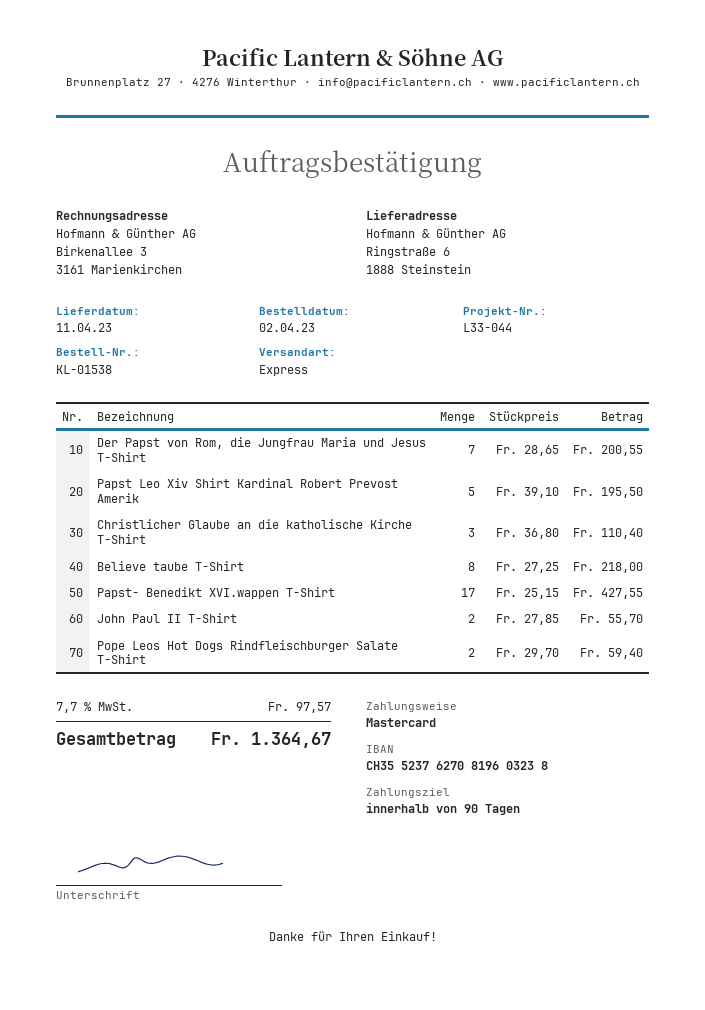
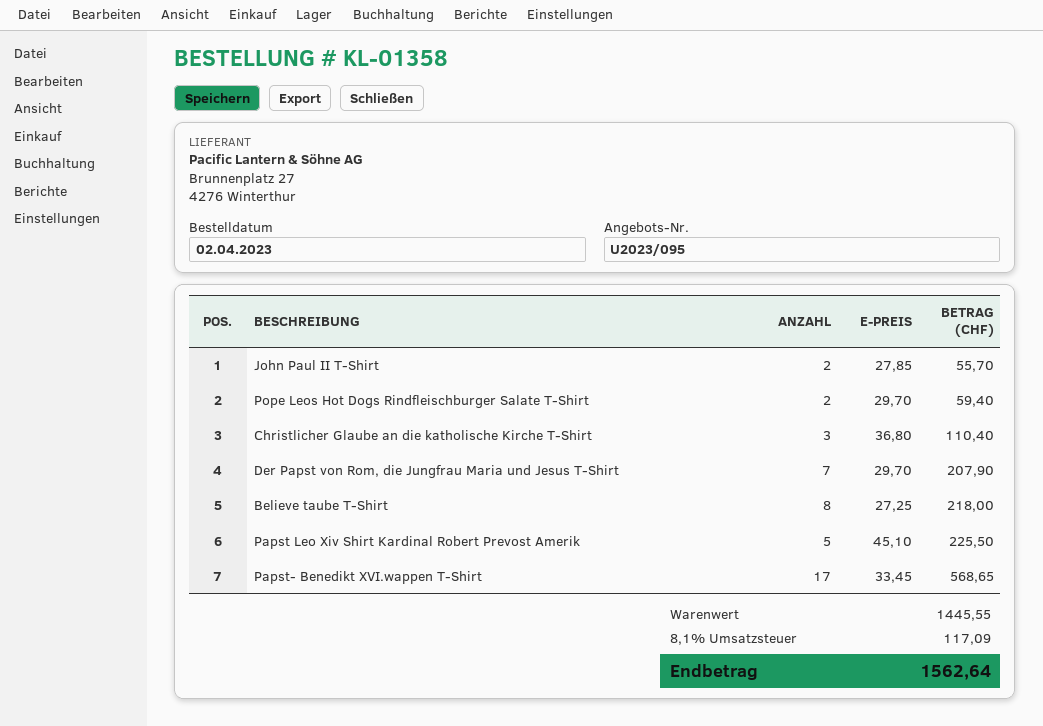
order number: KL-01538 -> KL-01358
Der Papst von Rom, die Jungfrau Maria und Jesus T-Shirt: 7 x 28.65 = 200.55 -> 7 x 29.70 = 207.90
Papst Leo Xiv Shirt Kardinal Robert Prevost Amerik: 5 x 39.10 = 195.50 -> 5 x 45.10 = 225.50
Papst- Benedikt XVI.wappen T-Shirt: 17 x 25.15 = 427.55 -> 17 x 33.45 = 568.65
tax: 7.7% = 97.57 -> 8.1% = 117.09
total: 1364.67 -> 1562.64

